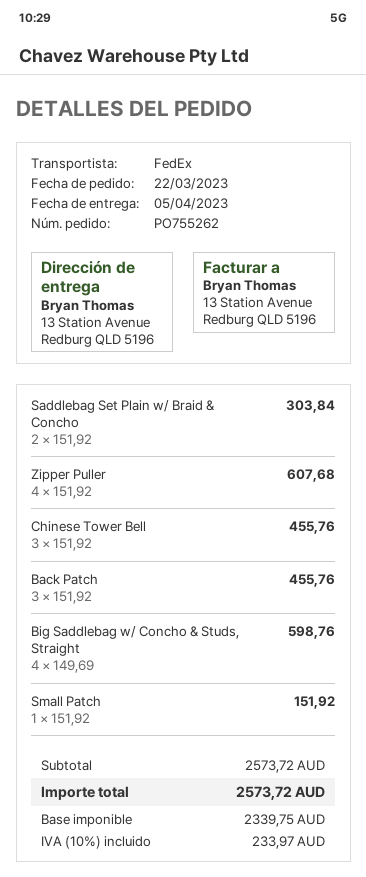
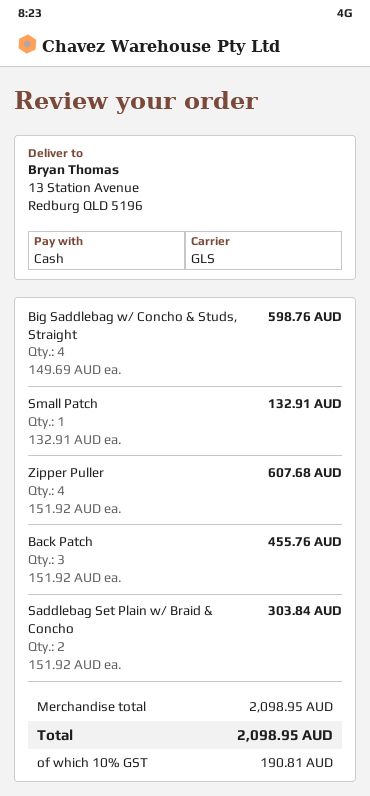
shipping method: FedEx -> GLS
Chinese Tower Bell: 3 x 151.92 = 455.76 -> none
Small Patch: 1 x 151.92 = 151.92 -> 1 x 132.91 = 132.91
subtotal: 2573.72 -> 2098.95
tax: 10% = 233.97 -> 10% = 190.81
total: 2573.72 -> 2098.95

